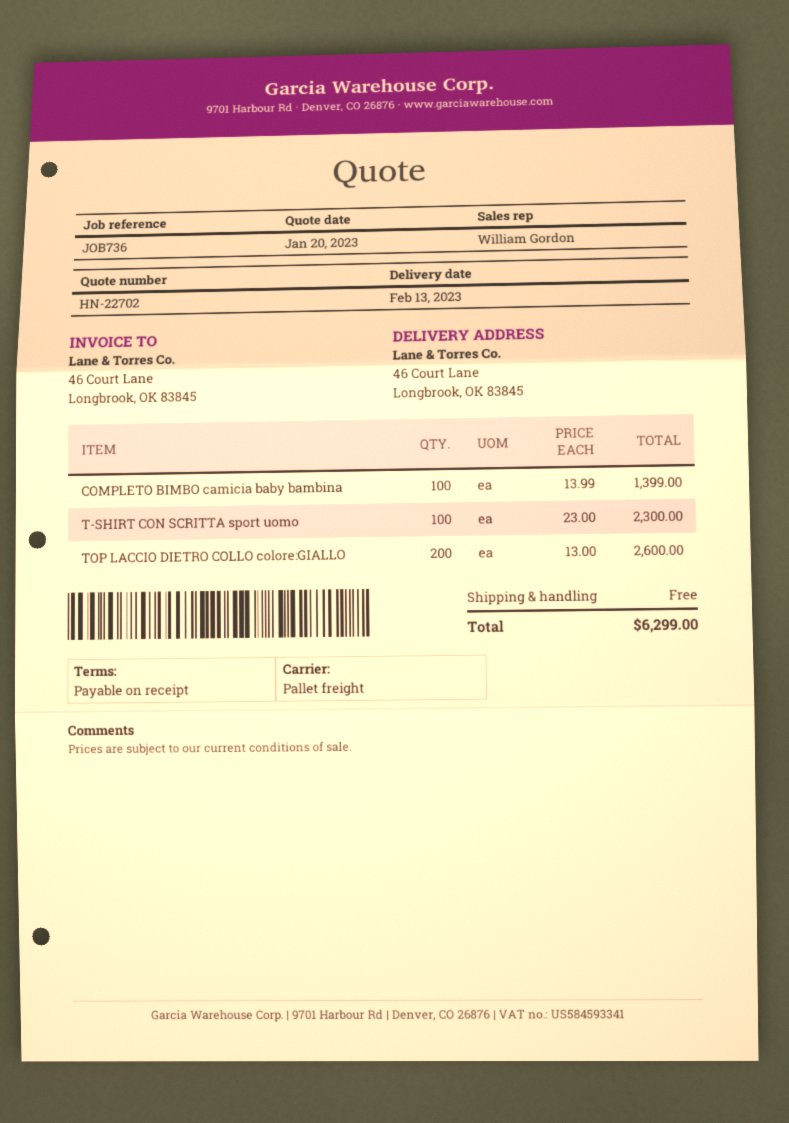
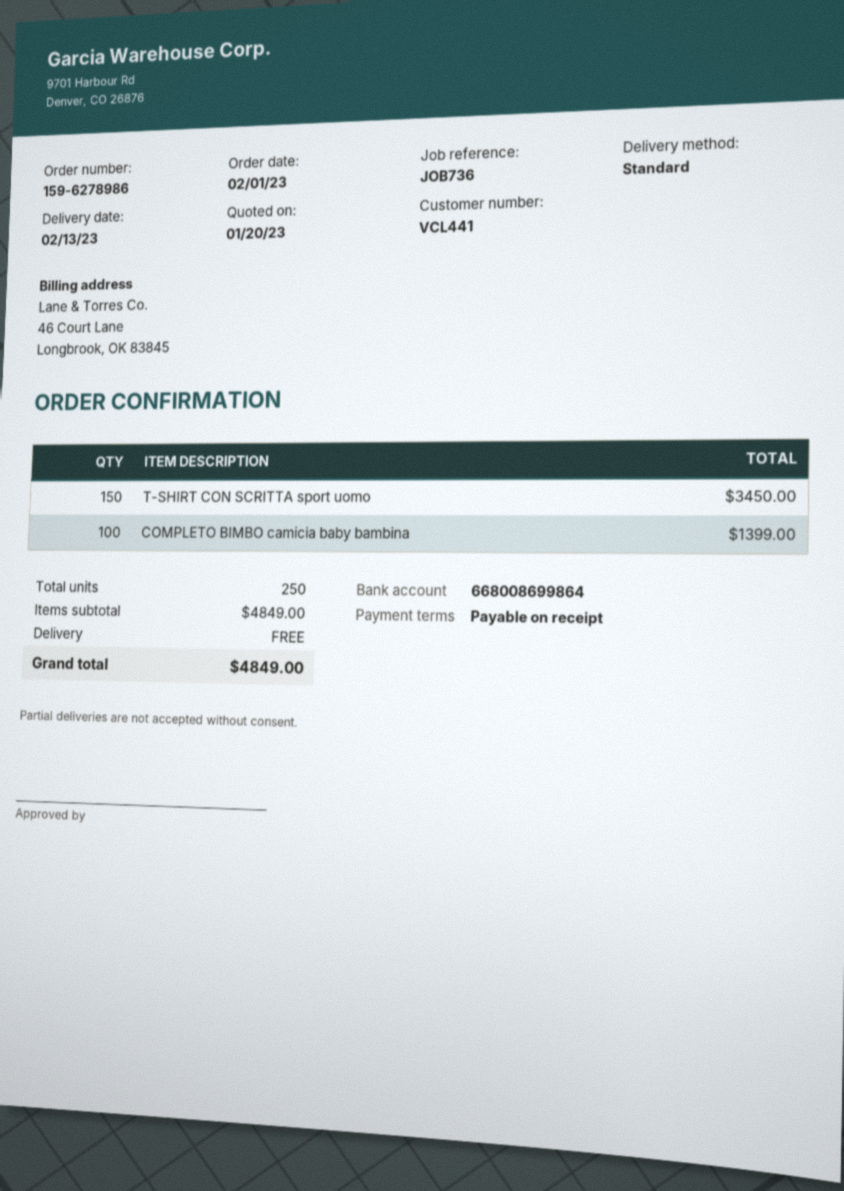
shipping method: pallet freight -> standard
T-SHIRT CON SCRITTA sport uomo: 100 for 2300.00 -> 150 for 3450.00
TOP LACCIO DIETRO COLLO colore:GIALLO: 200 for 2600.00 -> none
total: 6299.00 -> 4849.00

